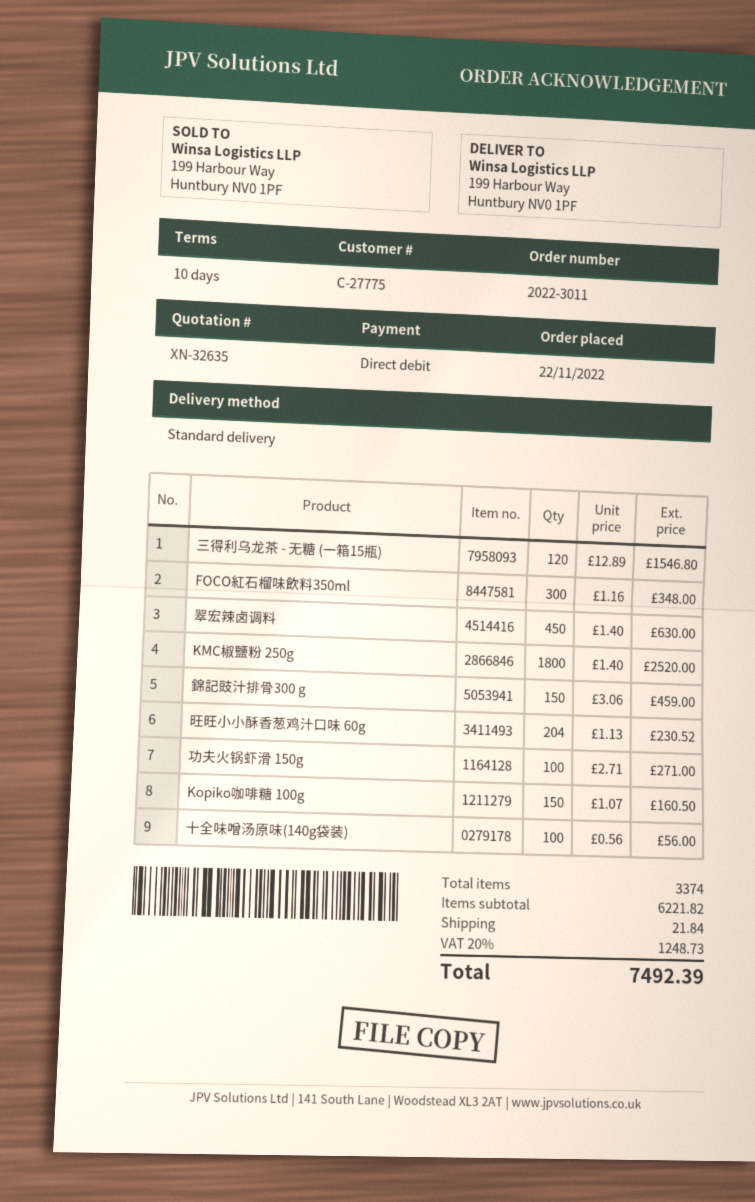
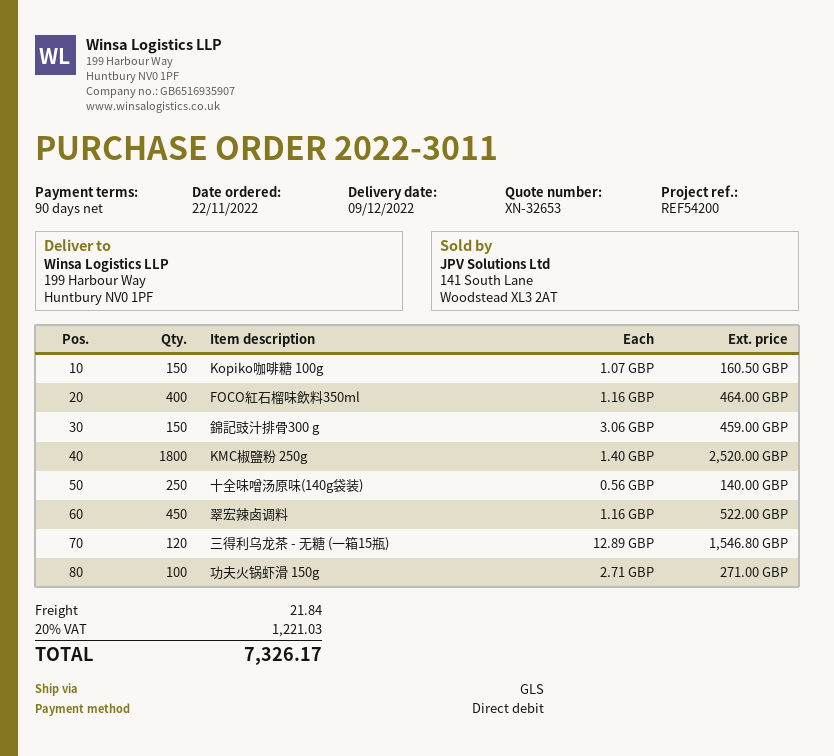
quote number: XN-32635 -> XN-32653
payment terms: 10 days -> 90 days
shipping method: standard -> GLS
FOCO紅石榴味飲料350ml: 300 x 1.16 = 348.00 -> 400 x 1.16 = 464.00
翠宏辣卤调料: 450 x 1.40 = 630.00 -> 450 x 1.16 = 522.00
旺旺小小酥香葱鸡汁口味 60g: 204 x 1.13 = 230.52 -> none
十全味噌汤原味(140g袋装): 100 x 0.56 = 56.00 -> 250 x 0.56 = 140.00
tax: 20% = 1248.73 -> 20% = 1221.03
total: 7492.39 -> 7326.17

